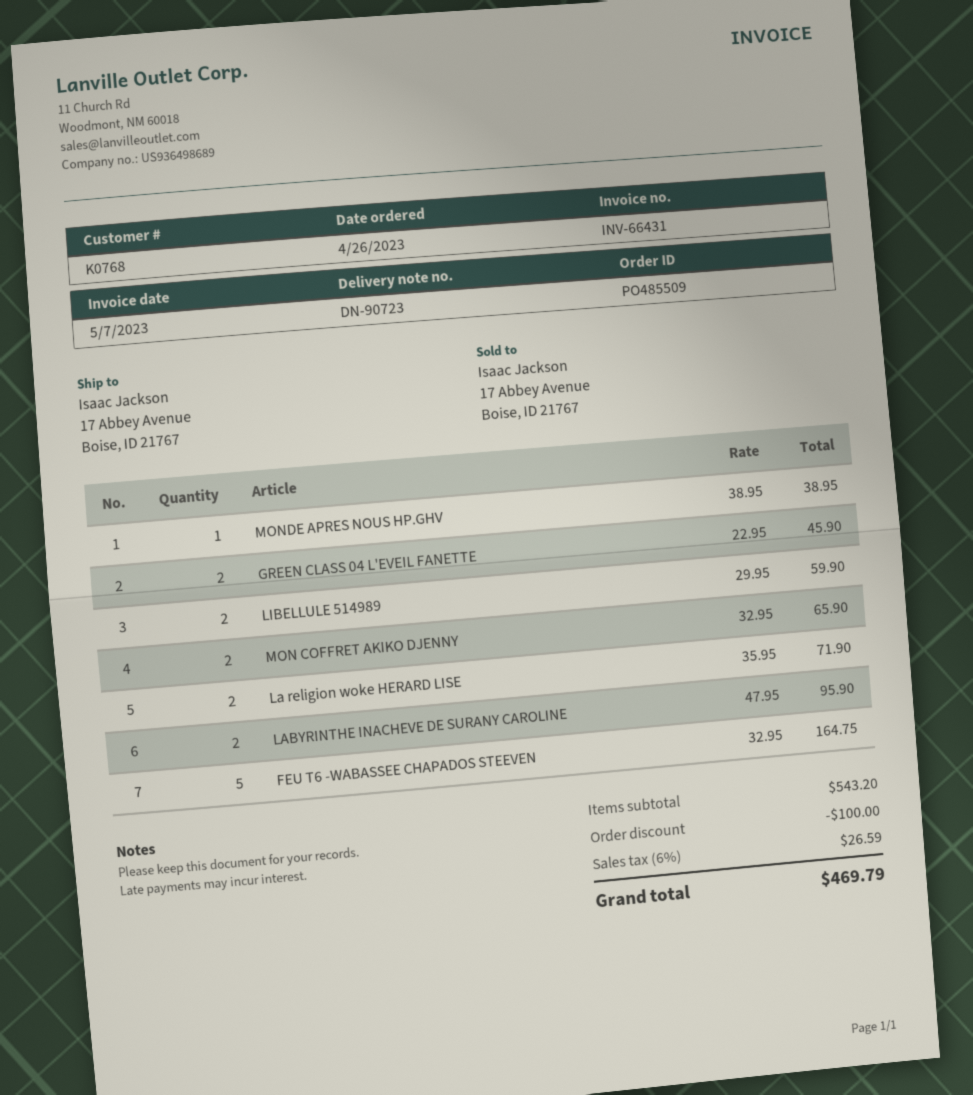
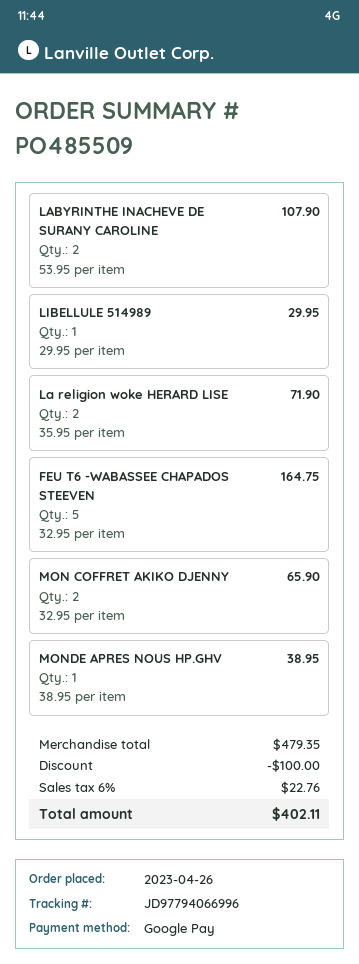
GREEN CLASS 04 L'EVEIL FANETTE: 2 x 22.95 = 45.90 -> none
LIBELLULE 514989: 2 x 29.95 = 59.90 -> 1 x 29.95 = 29.95
LABYRINTHE INACHEVE DE SURANY CAROLINE: 2 x 47.95 = 95.90 -> 2 x 53.95 = 107.90
subtotal: 543.20 -> 479.35
tax: 6% = 26.59 -> 6% = 22.76
total: 469.79 -> 402.11

